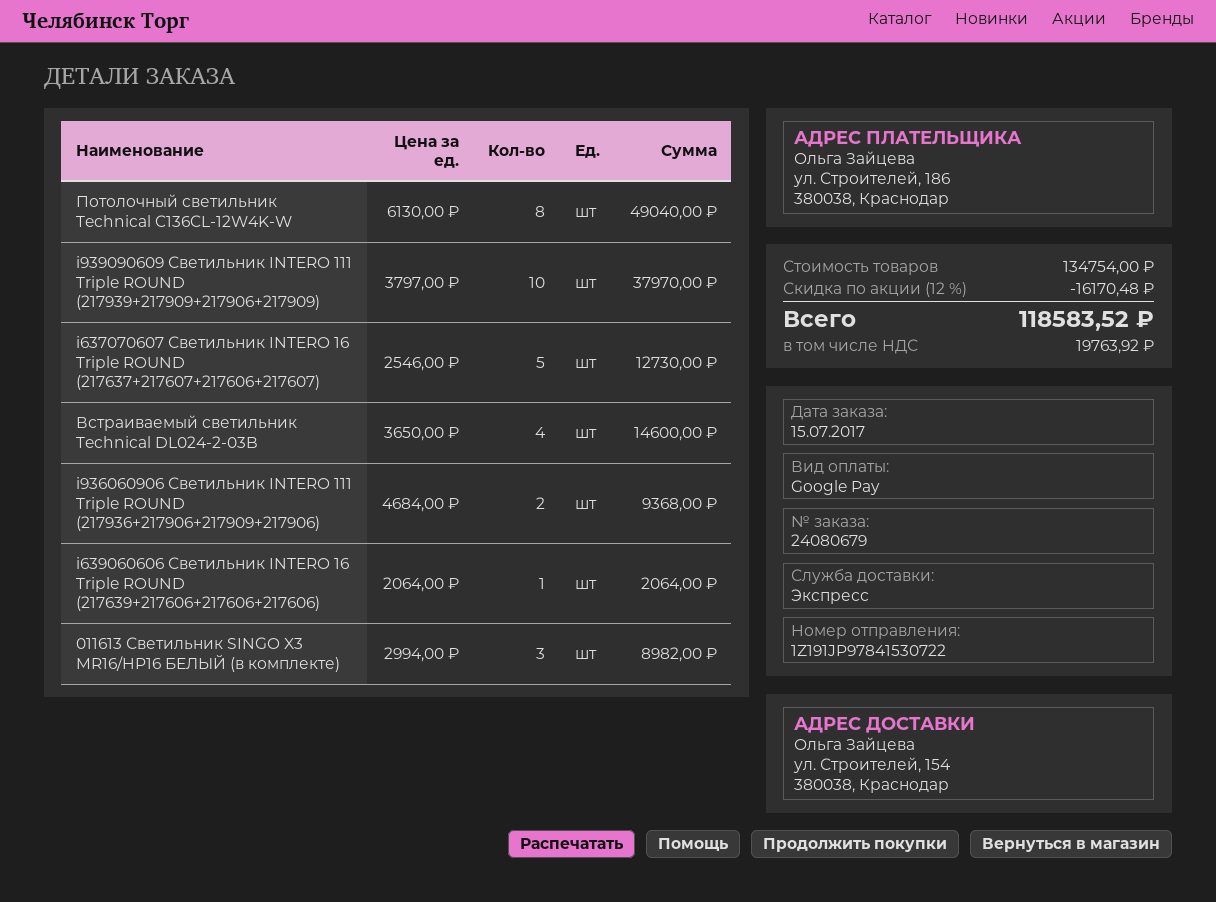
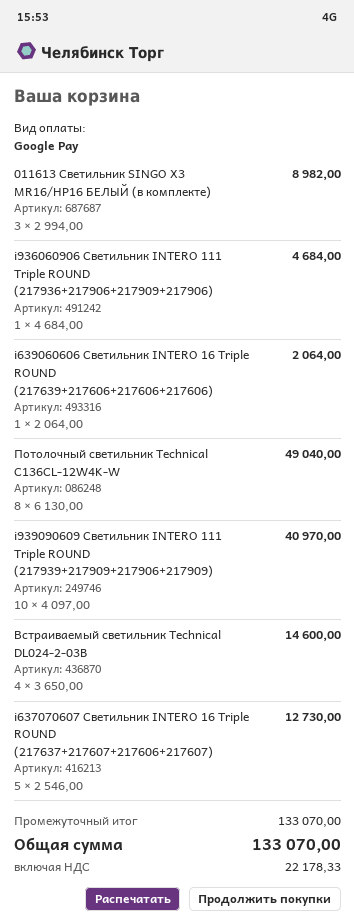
i939090609 Светильник INTERO 111 Triple ROUND (217939+217909+217906+217909): 10 x 3797.00 = 37970.00 -> 10 x 4097.00 = 40970.00
i936060906 Светильник INTERO 111 Triple ROUND (217936+217906+217909+217906): 2 x 4684.00 = 9368.00 -> 1 x 4684.00 = 4684.00
subtotal: 134754.00 -> 133070.00
discount: 12% = 16170.48 -> none
tax: 19763.92 -> 22178.33
total: 118583.52 -> 133070.00

